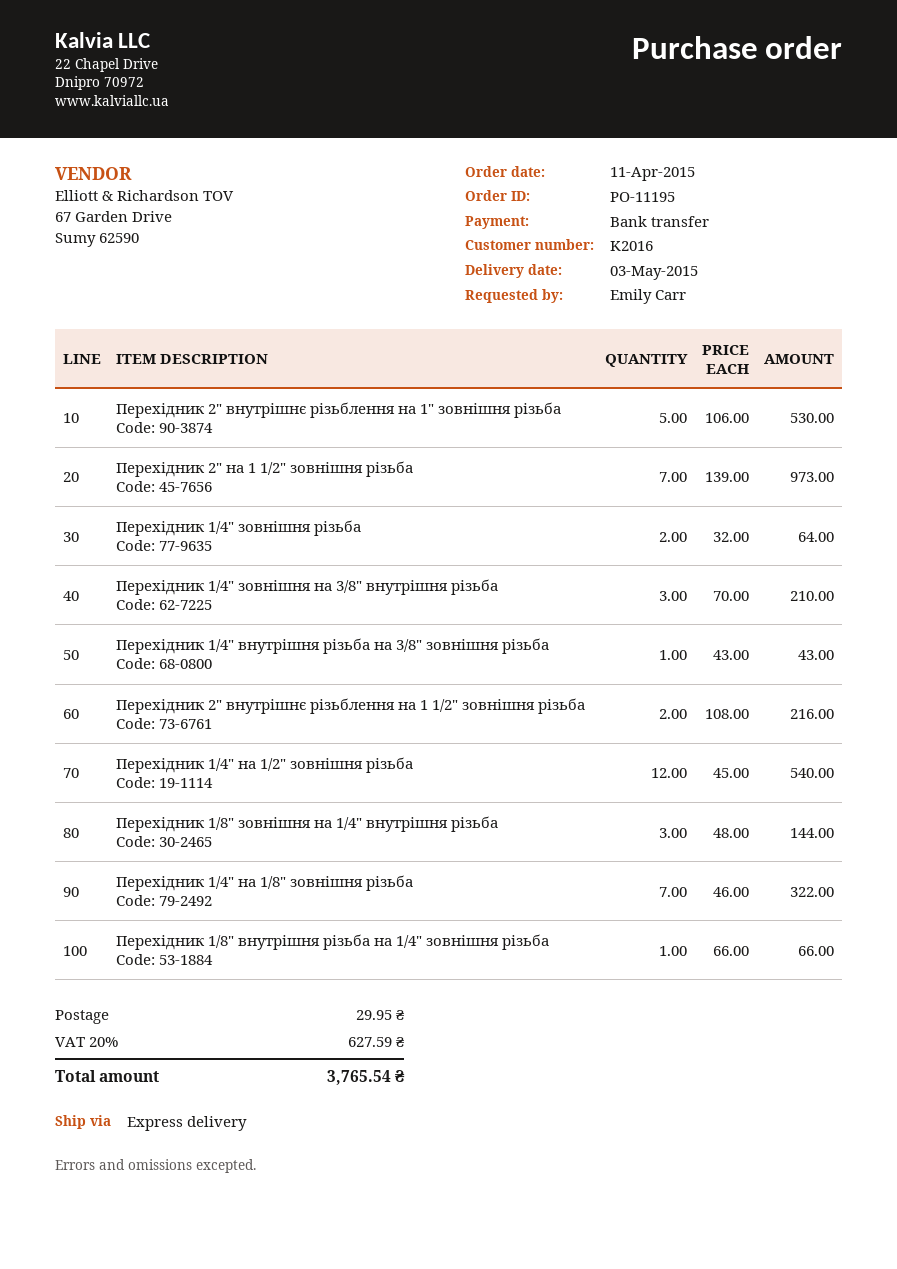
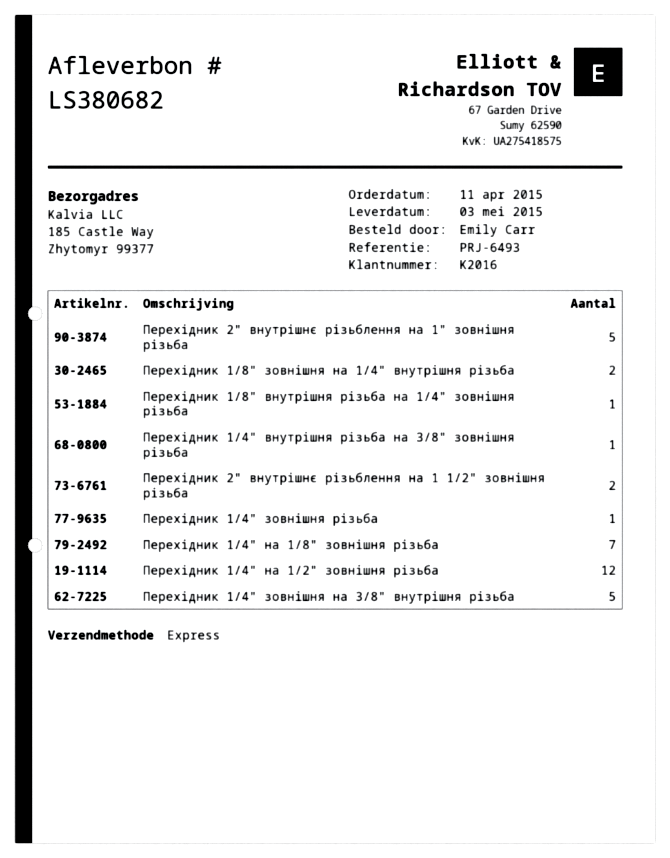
Перехідник 2" на 1 1/2" зовнішня різьба: 7 -> none
Перехідник 1/4" зовнішня різьба: 2 -> 1
Перехідник 1/4" зовнішня на 3/8" внутрішня різьба: 3 -> 5
Перехідник 1/8" зовнішня на 1/4" внутрішня різьба: 3 -> 2

